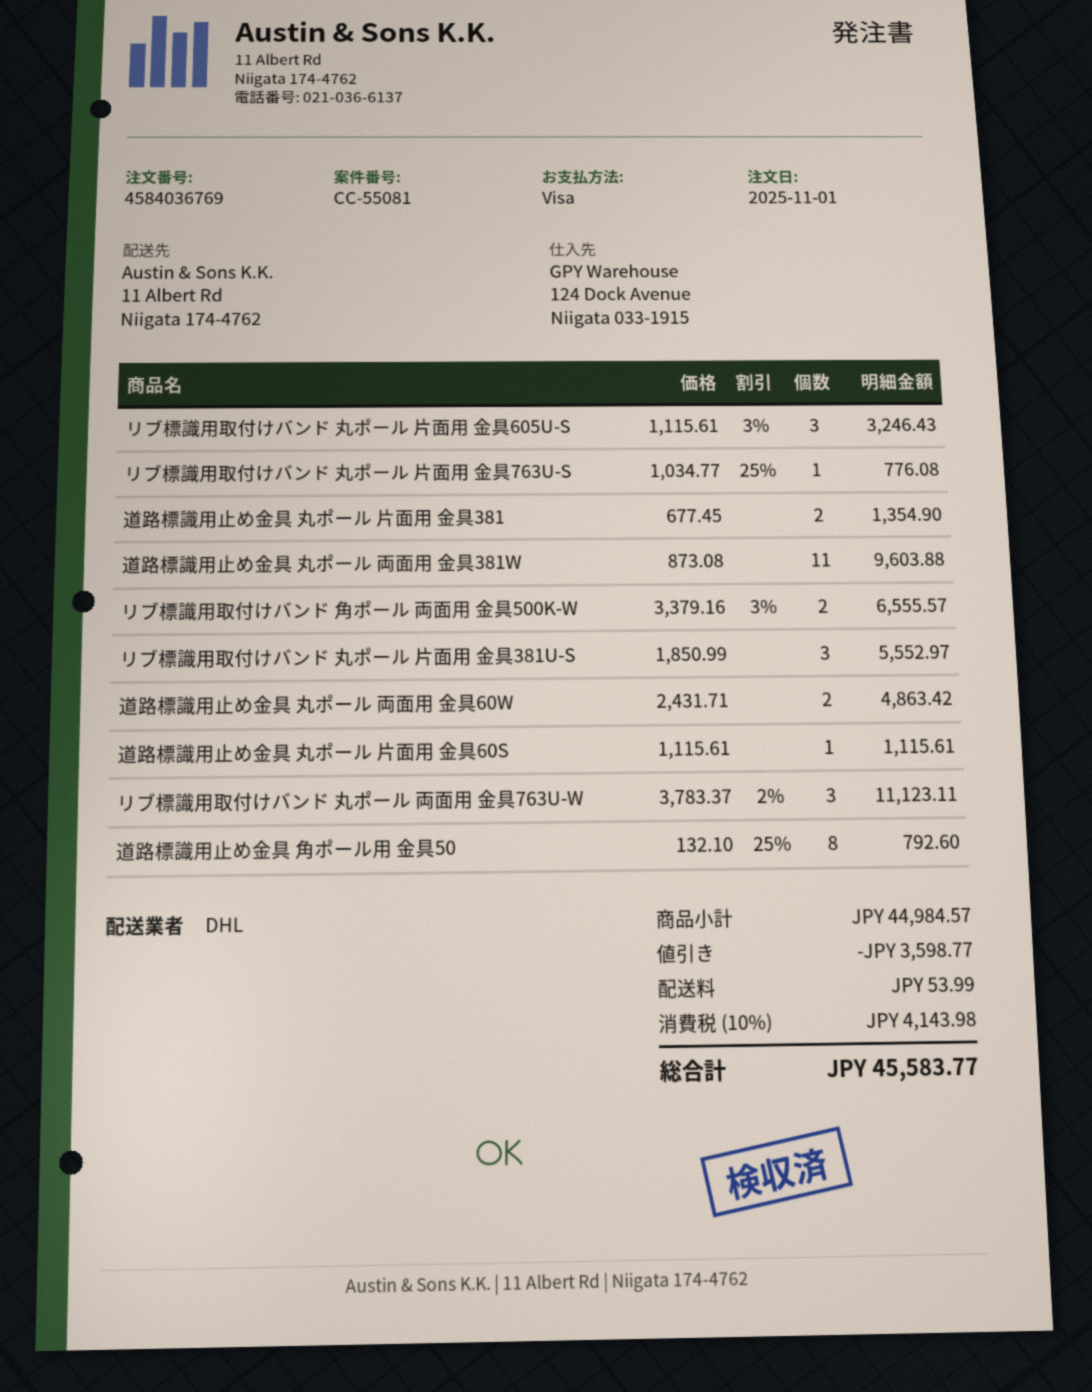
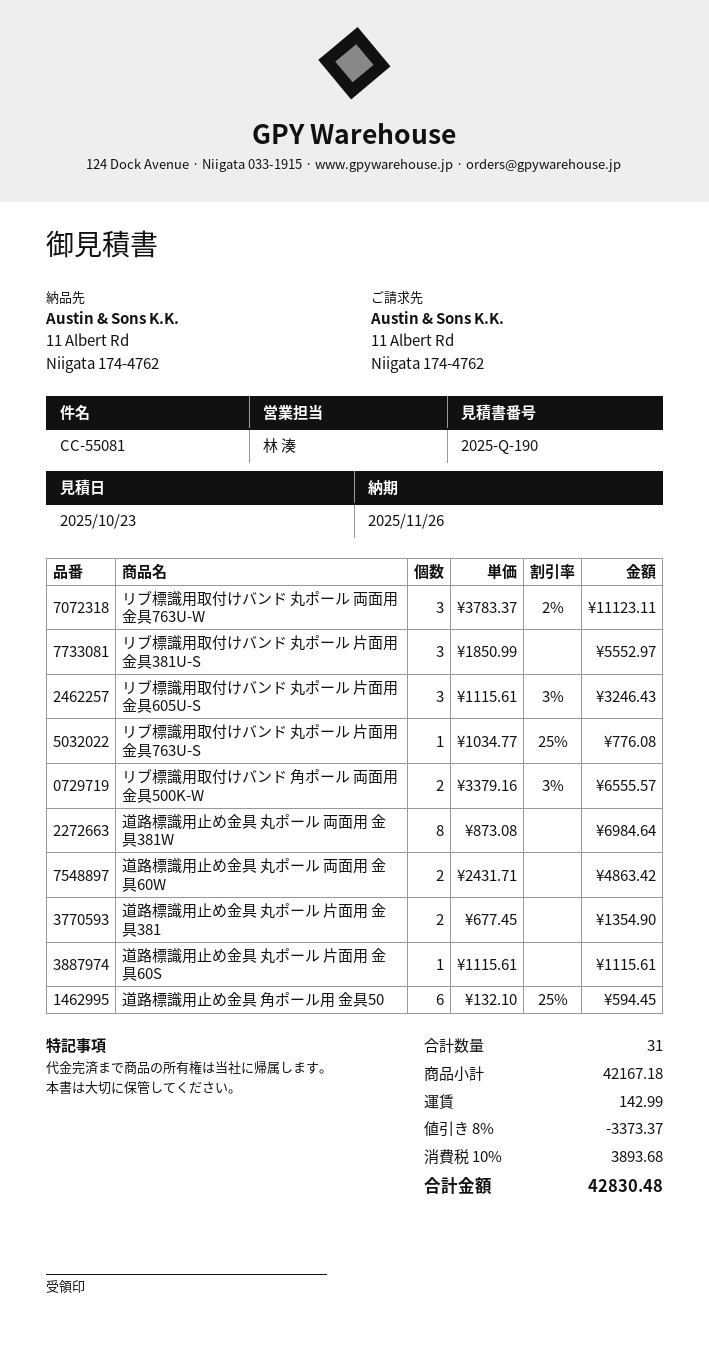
道路標識用止め金具 丸ポール 両面用 金具381W: 11 x 873.08 = 9603.88 -> 8 x 873.08 = 6984.64
道路標識用止め金具 角ポール用 金具50: 8 x 132.10 - 25% = 792.60 -> 6 x 132.10 - 25% = 594.45
subtotal: 44984.57 -> 42167.18
discount: 3598.77 -> 3373.37
shipping: 53.99 -> 142.99
tax: 10% = 4143.98 -> 10% = 3893.68
total: 45583.77 -> 42830.48

